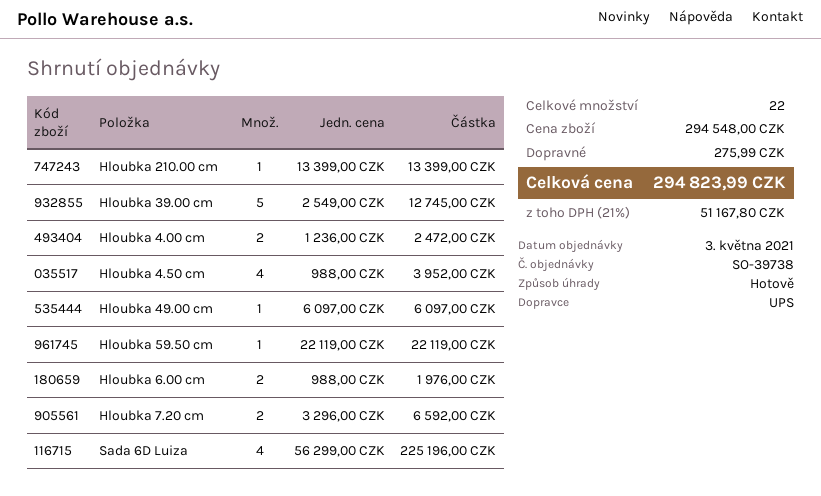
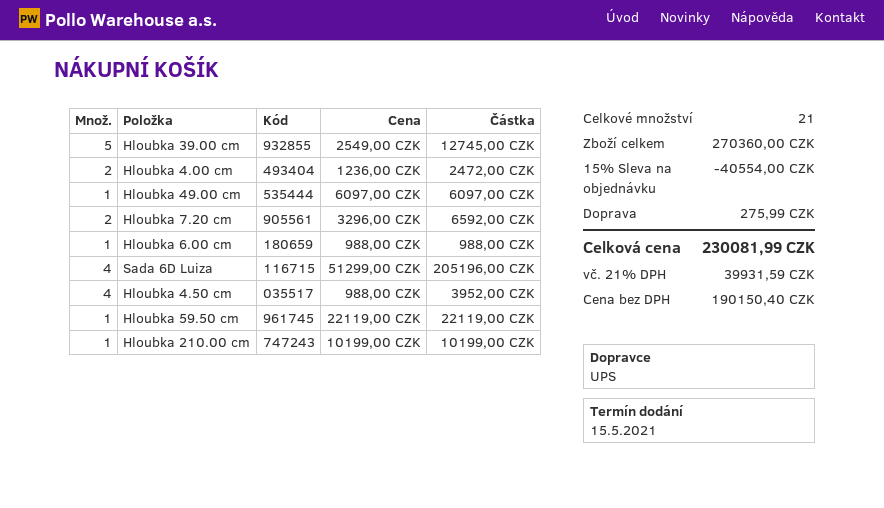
Hloubka 210.00 cm: 1 x 13399.00 = 13399.00 -> 1 x 10199.00 = 10199.00
Hloubka 6.00 cm: 2 x 988.00 = 1976.00 -> 1 x 988.00 = 988.00
Sada 6D Luiza: 4 x 56299.00 = 225196.00 -> 4 x 51299.00 = 205196.00
total quantity: 22 -> 21
subtotal: 294548.00 -> 270360.00
discount: none -> 15% = 40554.00
tax: 21% = 51167.80 -> 21% = 39931.59
total: 294823.99 -> 230081.99

